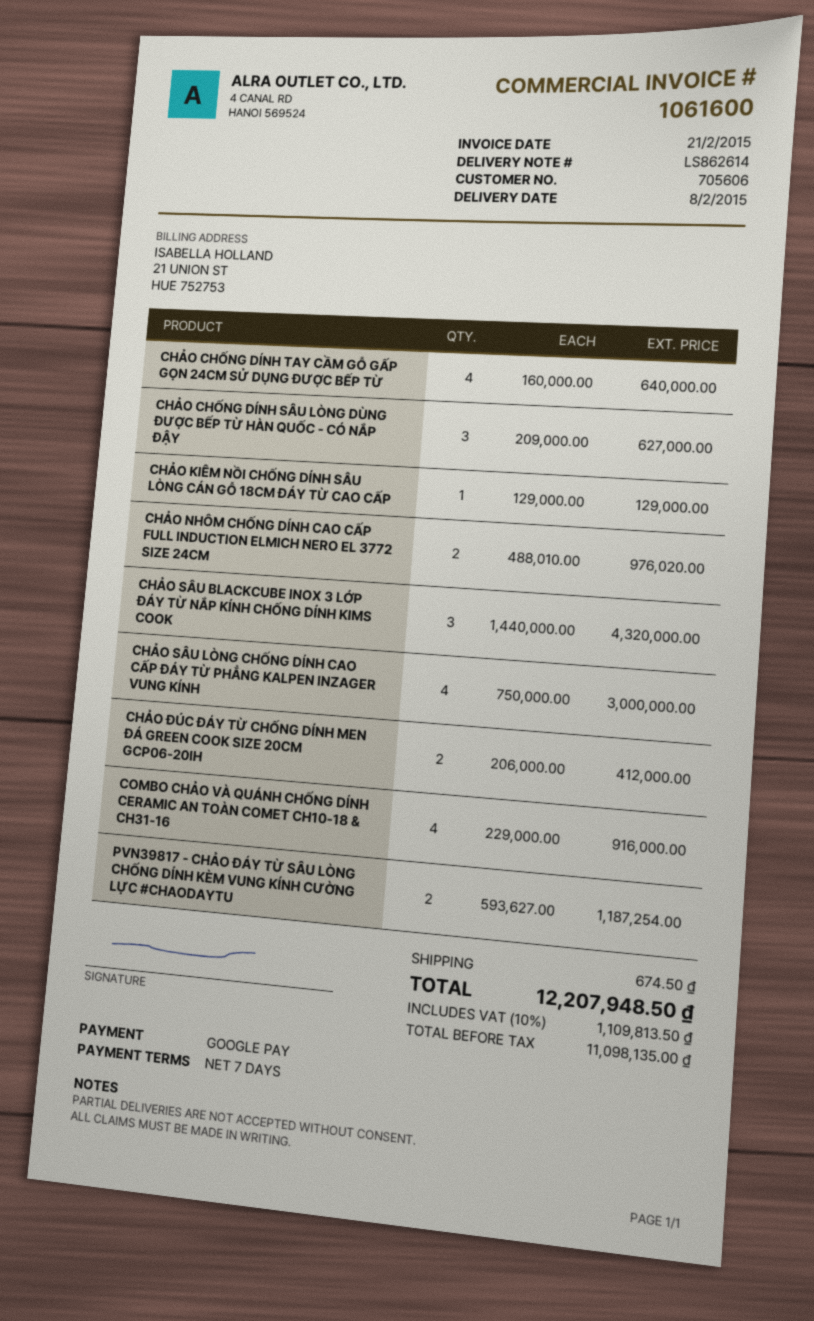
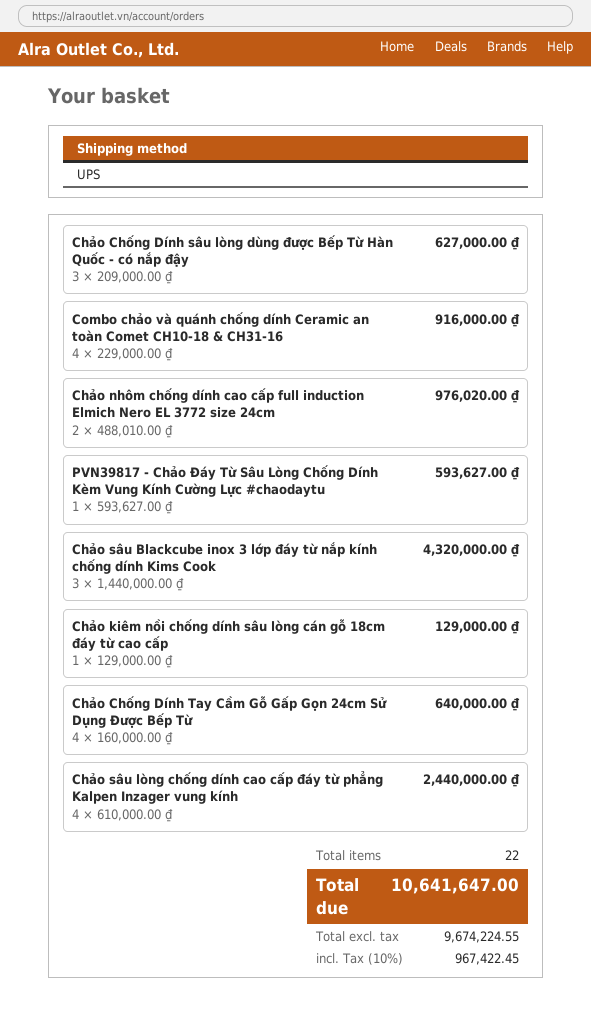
CHẢO SÂU LÒNG CHỐNG DÍNH CAO CẤP ĐÁY TỪ PHẲNG KALPEN INZAGER VUNG KÍNH: 4 x 750000.00 = 3000000.00 -> 4 x 610000.00 = 2440000.00
CHẢO ĐÚC ĐÁY TỪ CHỐNG DÍNH MEN ĐÁ GREEN COOK SIZE 20CM GCP06-20IH: 2 x 206000.00 = 412000.00 -> none
PVN39817 - CHẢO ĐÁY TỪ SÂU LÒNG CHỐNG DÍNH KÈM VUNG KÍNH CƯỜNG LỰC #CHAODAYTU: 2 x 593627.00 = 1187254.00 -> 1 x 593627.00 = 593627.00
shipping: 674.50 -> none
net: 11098135.00 -> 9674224.55
tax: 10% = 1109813.50 -> 10% = 967422.45
total: 12207948.50 -> 10641647.00

